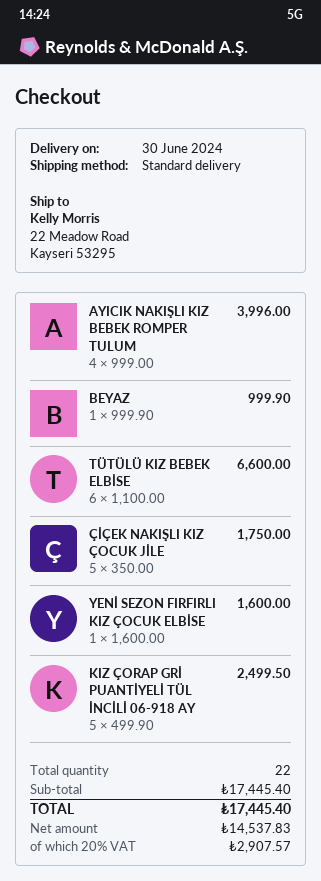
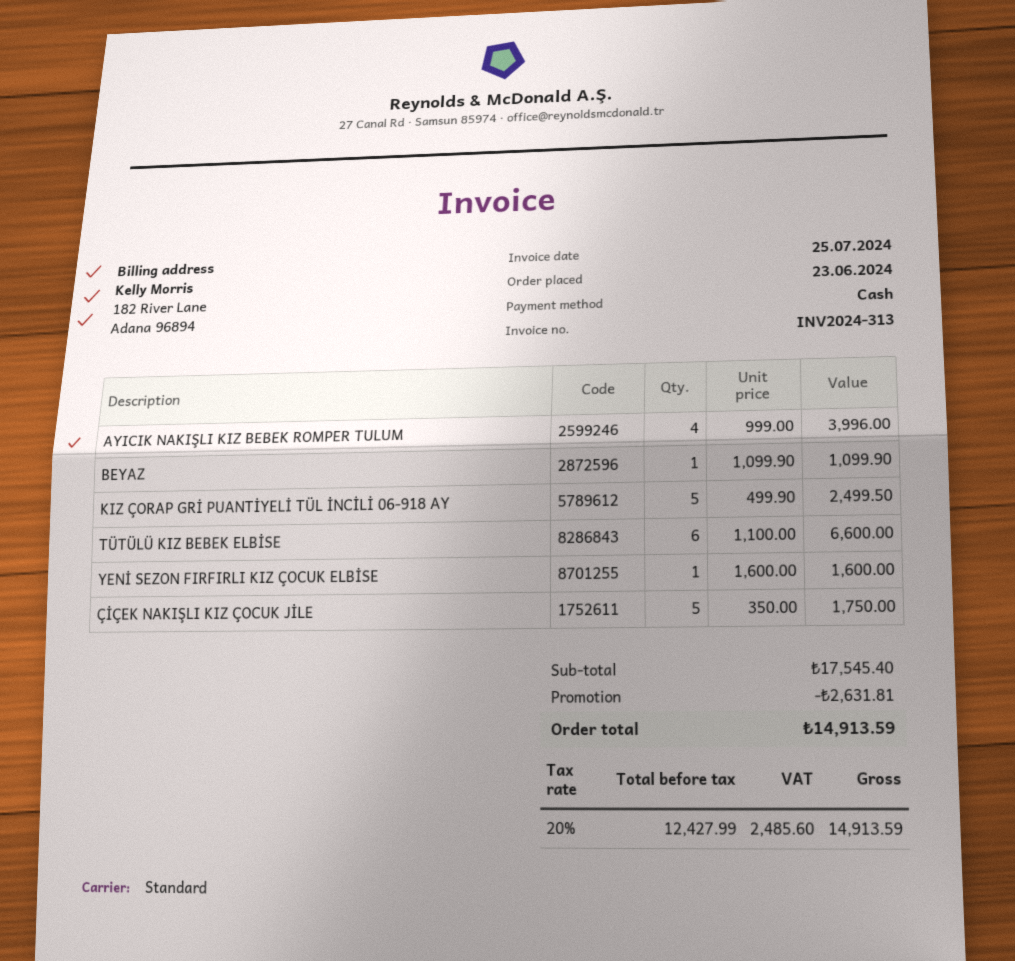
BEYAZ: 1 x 999.90 = 999.90 -> 1 x 1099.90 = 1099.90
subtotal: 17445.40 -> 17545.40
discount: none -> 2631.81
net: 14537.83 -> 12427.99
tax: 20% = 2907.57 -> 20% = 2485.60
total: 17445.40 -> 14913.59

